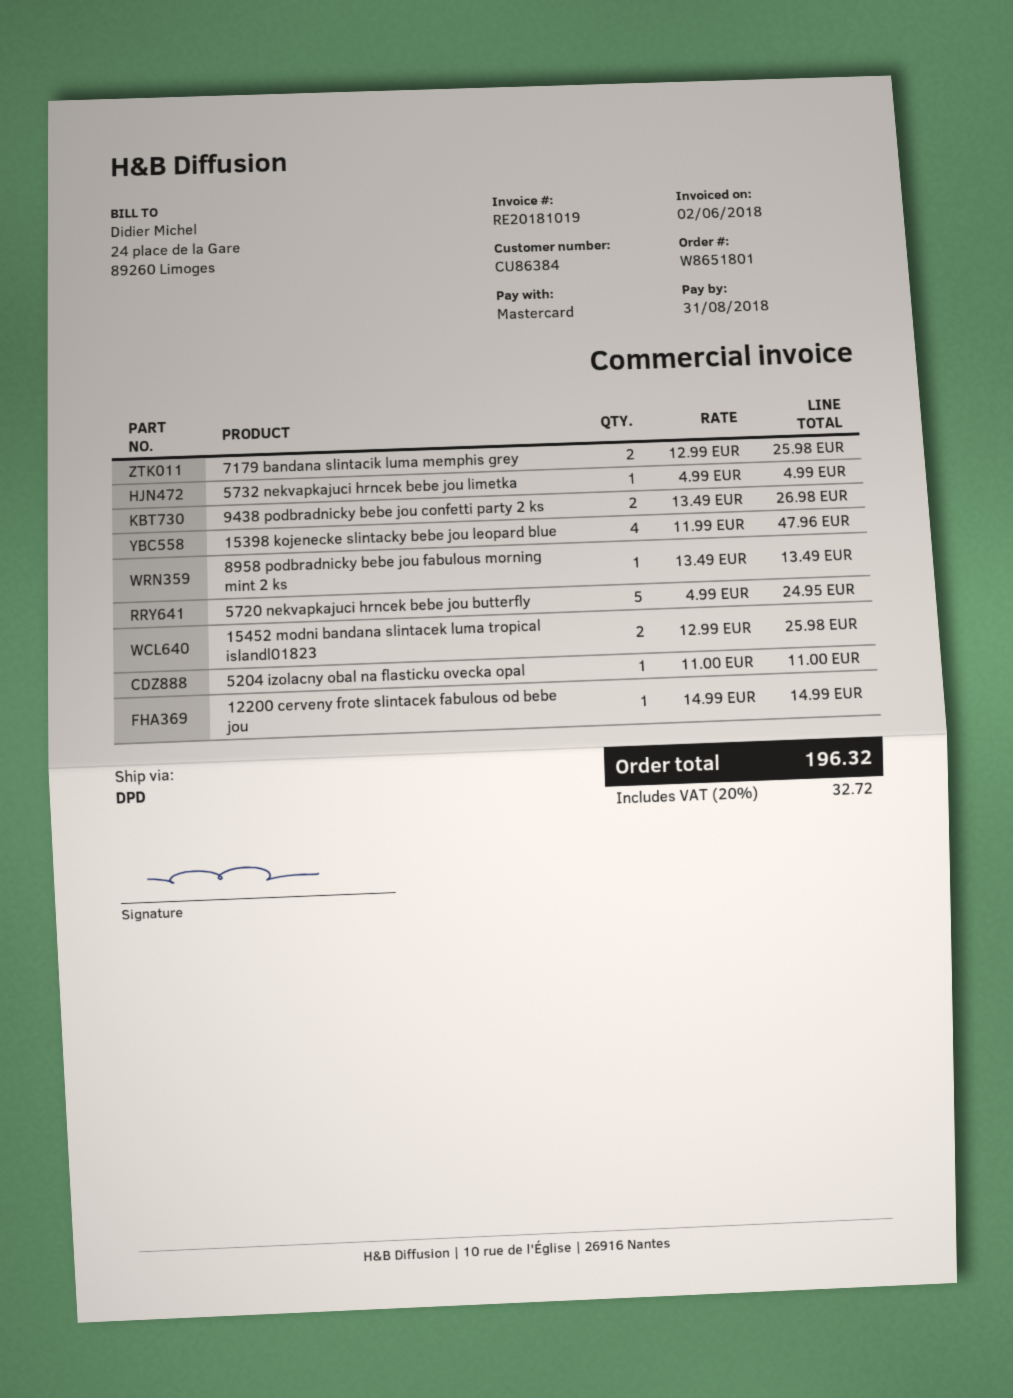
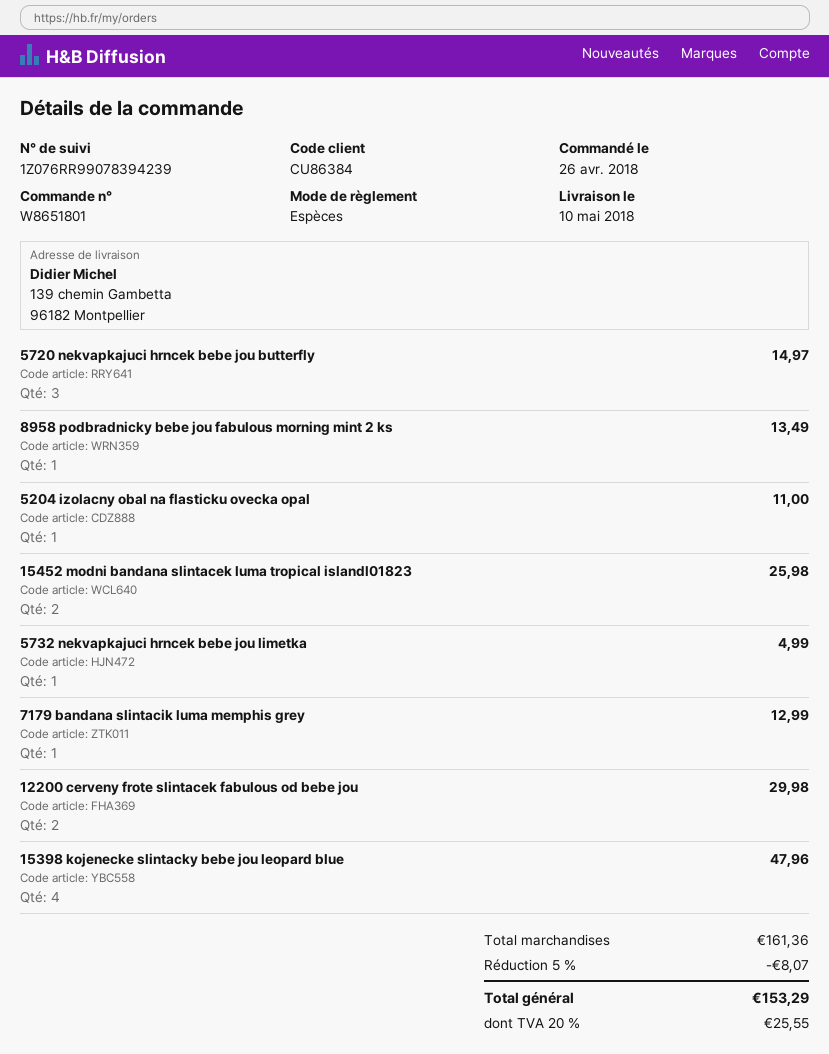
payment method: Mastercard -> cash
7179 bandana slintacik luma memphis grey: 2 for 25.98 -> 1 for 12.99
9438 podbradnicky bebe jou confetti party 2 ks: 2 for 26.98 -> none
5720 nekvapkajuci hrncek bebe jou butterfly: 5 for 24.95 -> 3 for 14.97
12200 cerveny frote slintacek fabulous od bebe jou: 1 for 14.99 -> 2 for 29.98
discount: none -> 5% = 8.07
tax: 20% = 32.72 -> 20% = 25.55
total: 196.32 -> 153.29

